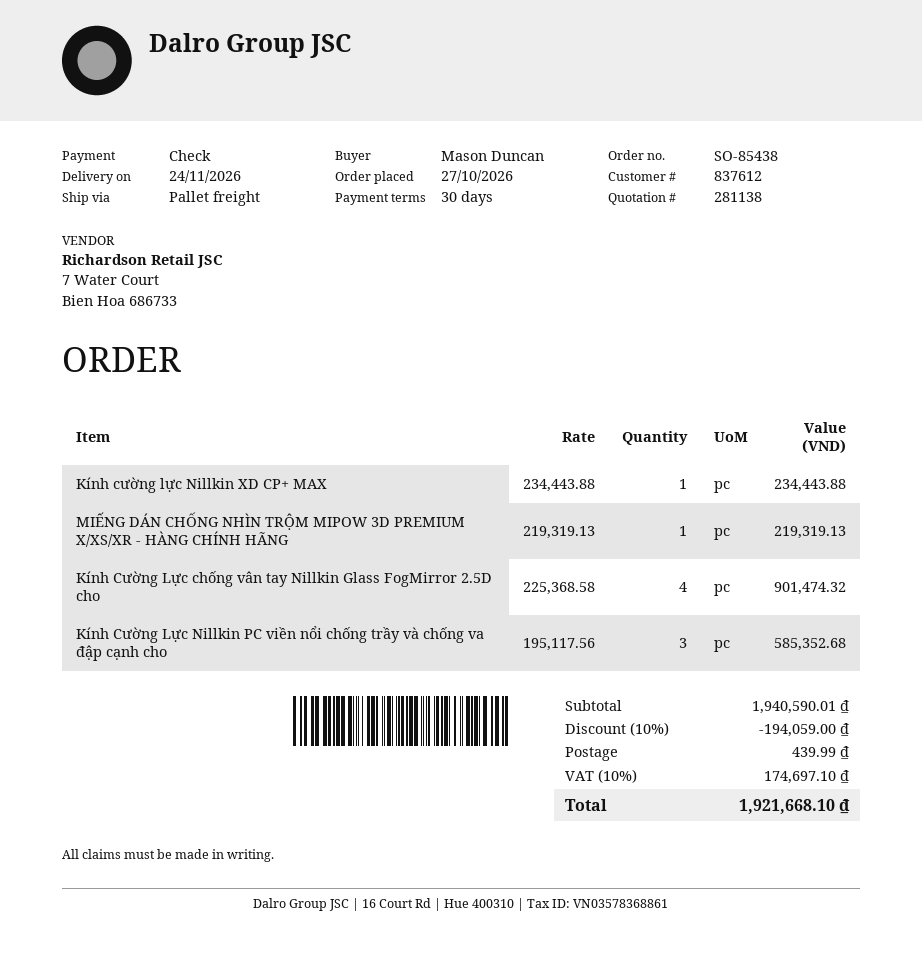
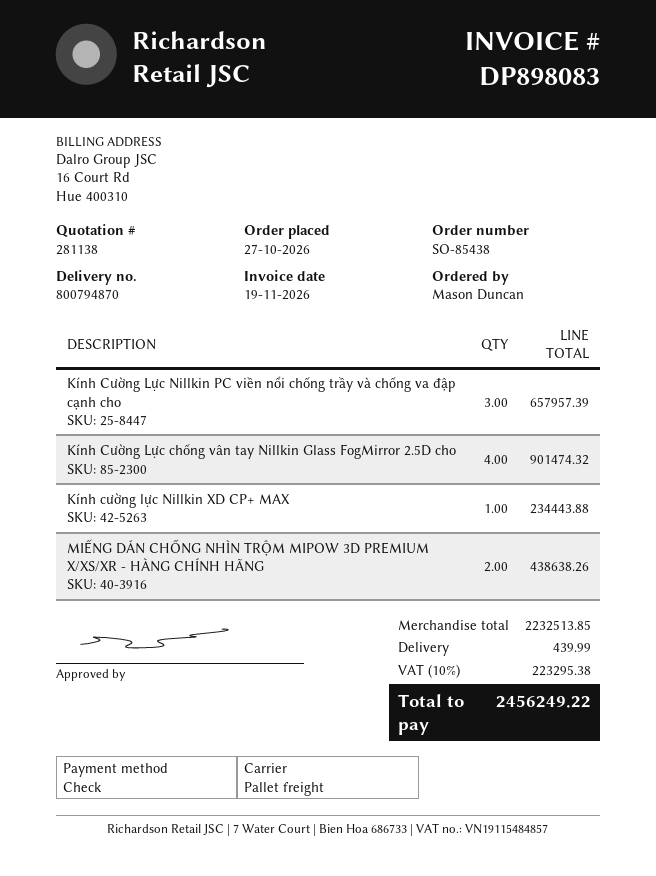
MIẾNG DÁN CHỐNG NHÌN TRỘM MIPOW 3D PREMIUM X/XS/XR - HÀNG CHÍNH HÃNG: 1 for 219319.13 -> 2 for 438638.26
Kính Cường Lực Nillkin PC viền nổi chống trầy và chống va đập cạnh cho: 3 for 585352.68 -> 3 for 657957.39
subtotal: 1940590.01 -> 2232513.85
discount: 10% = 194059.00 -> none
tax: 10% = 174697.10 -> 10% = 223295.38
total: 1921668.10 -> 2456249.22

